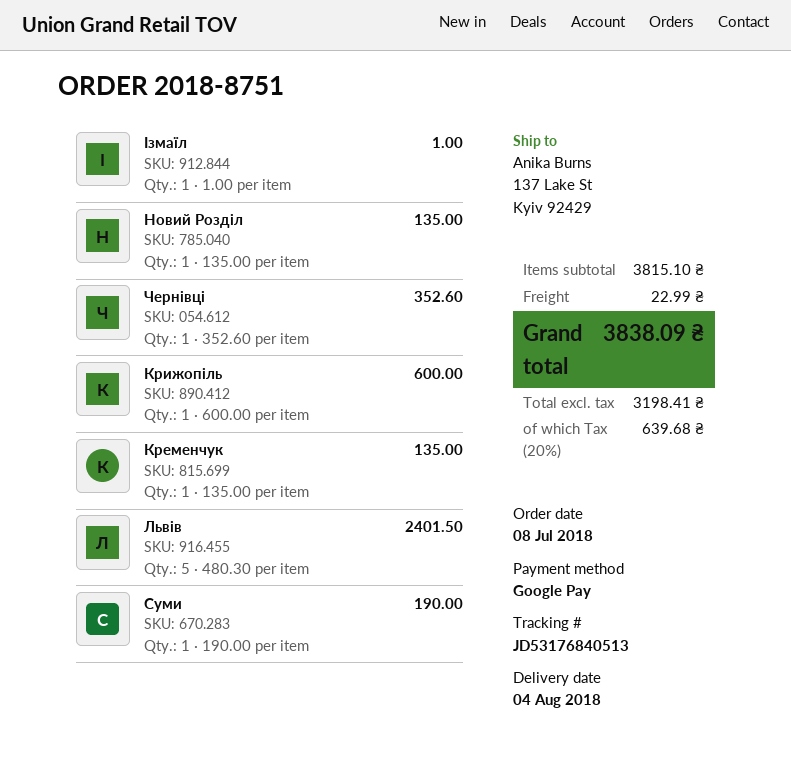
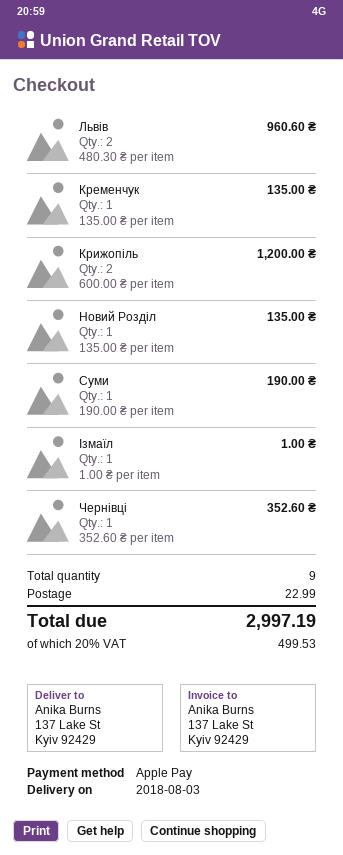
delivery date: 2018-08-04 -> 2018-08-03
payment method: Google Pay -> Apple Pay
Крижопіль: 1 x 600.00 = 600.00 -> 2 x 600.00 = 1200.00
Львів: 5 x 480.30 = 2401.50 -> 2 x 480.30 = 960.60
tax: 20% = 639.68 -> 20% = 499.53
total: 3838.09 -> 2997.19

